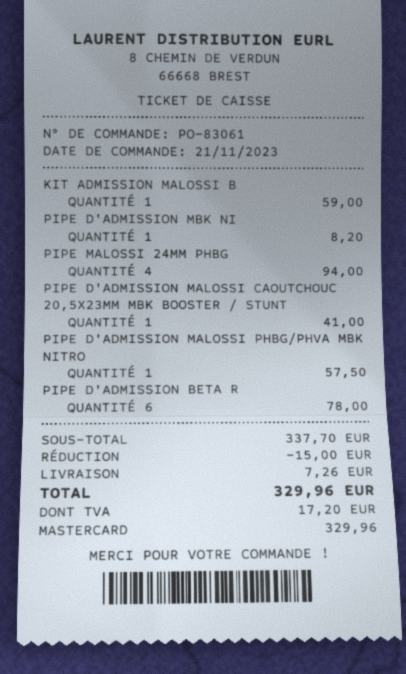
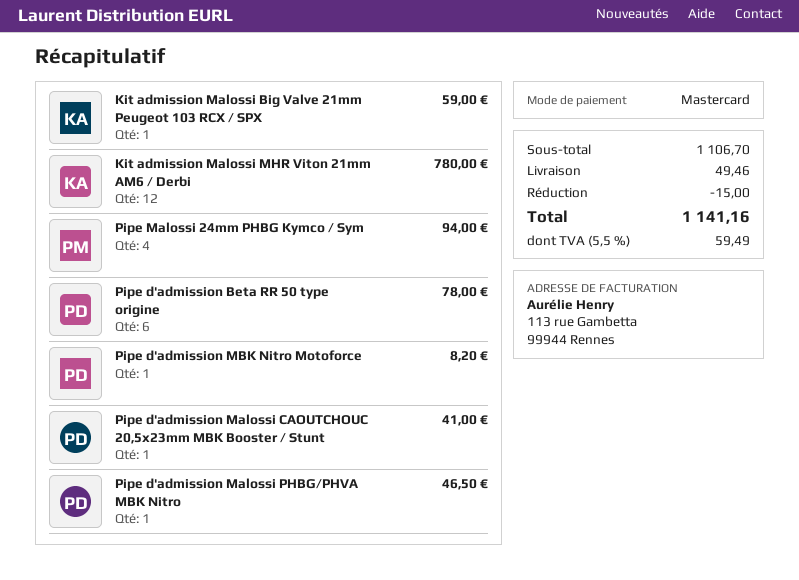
PIPE D'ADMISSION MALOSSI PHBG/PHVA MBK NITRO: 1 for 57.50 -> 1 for 46.50
Kit admission Malossi MHR Viton 21mm AM6 / Derbi: none -> 12 for 780.00
subtotal: 337.70 -> 1106.70
shipping: 7.26 -> 49.46
tax: 17.20 -> 59.49
total: 329.96 -> 1141.16

